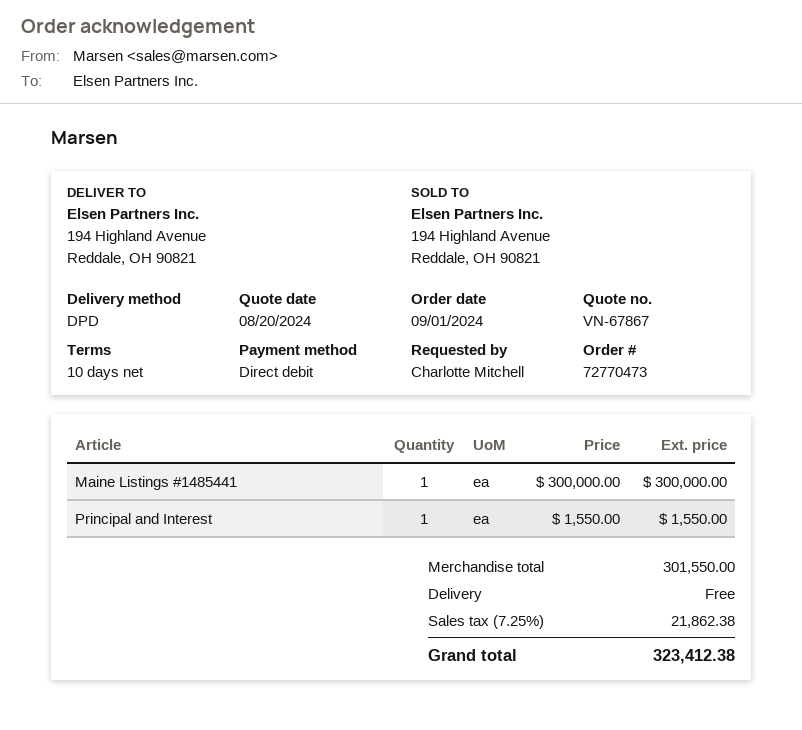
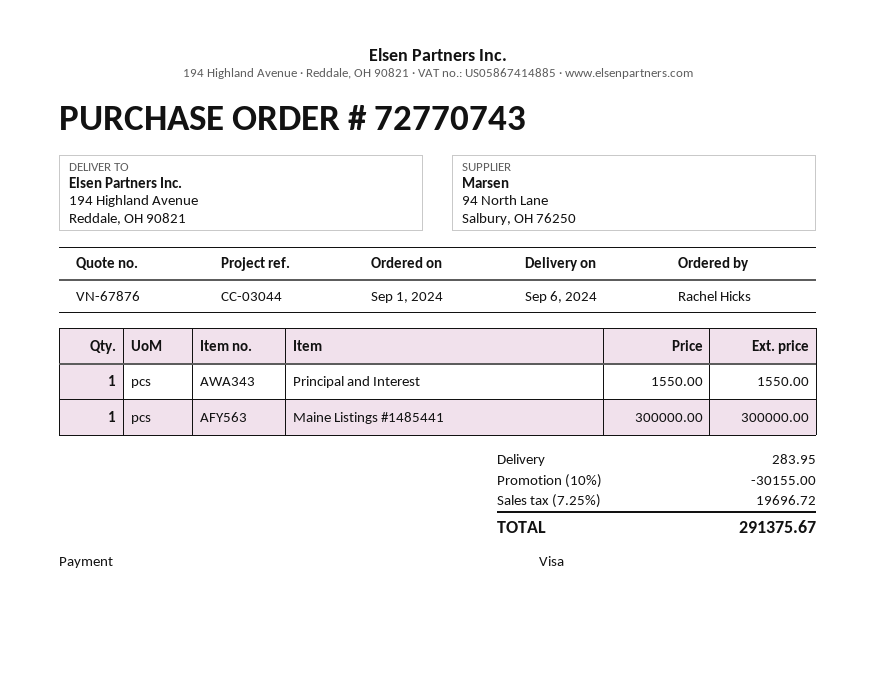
quote number: VN-67867 -> VN-67876
order number: 72770473 -> 72770743
ordered by: Charlotte Mitchell -> Rachel Hicks
payment method: direct debit -> Visa
discount: none -> 10% = 30155.00
shipping: 0.00 -> 283.95
tax: 7.25% = 21862.38 -> 7.25% = 19696.72
total: 323412.38 -> 291375.67

